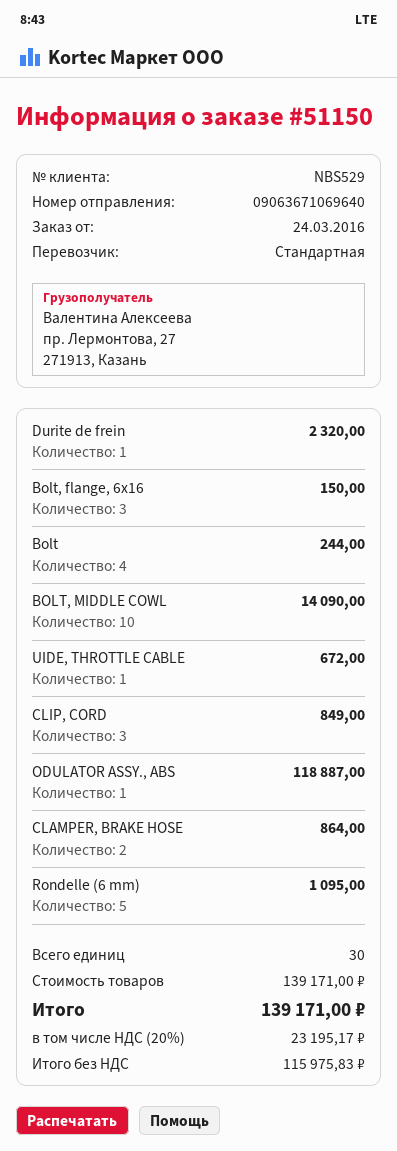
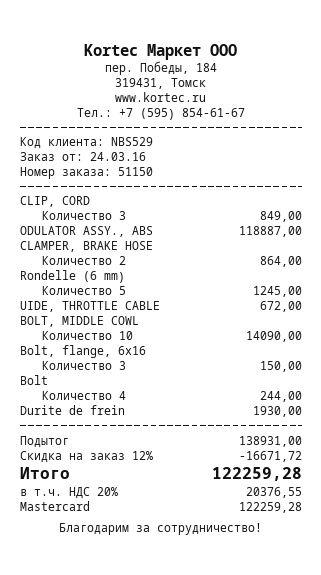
Durite de frein: 1 for 2320.00 -> 1 for 1930.00
Rondelle (6 mm): 5 for 1095.00 -> 5 for 1245.00
subtotal: 139171.00 -> 138931.00
discount: none -> 12% = 16671.72
tax: 20% = 23195.17 -> 20% = 20376.55
total: 139171.00 -> 122259.28

